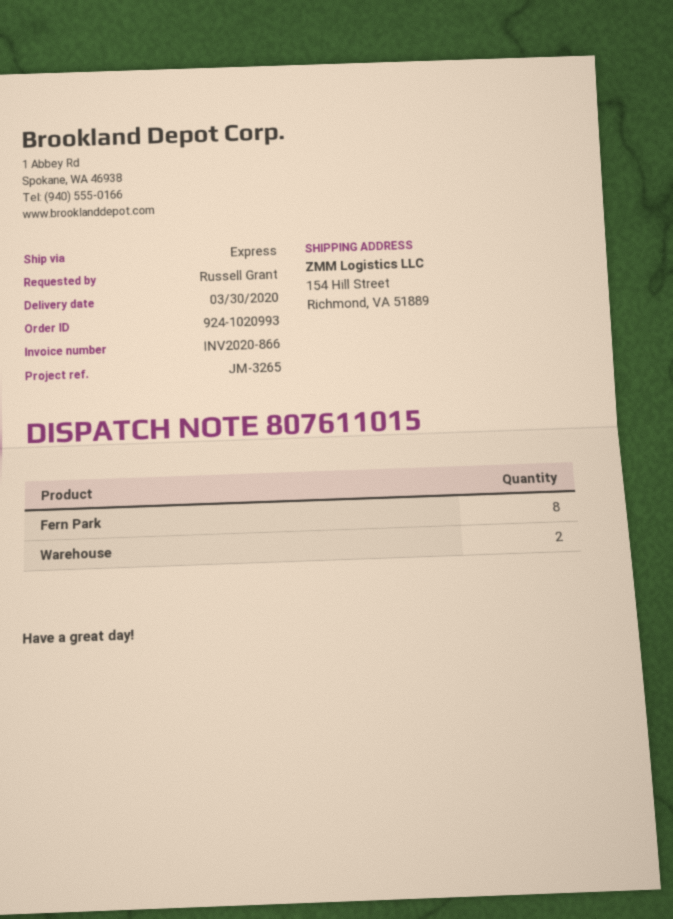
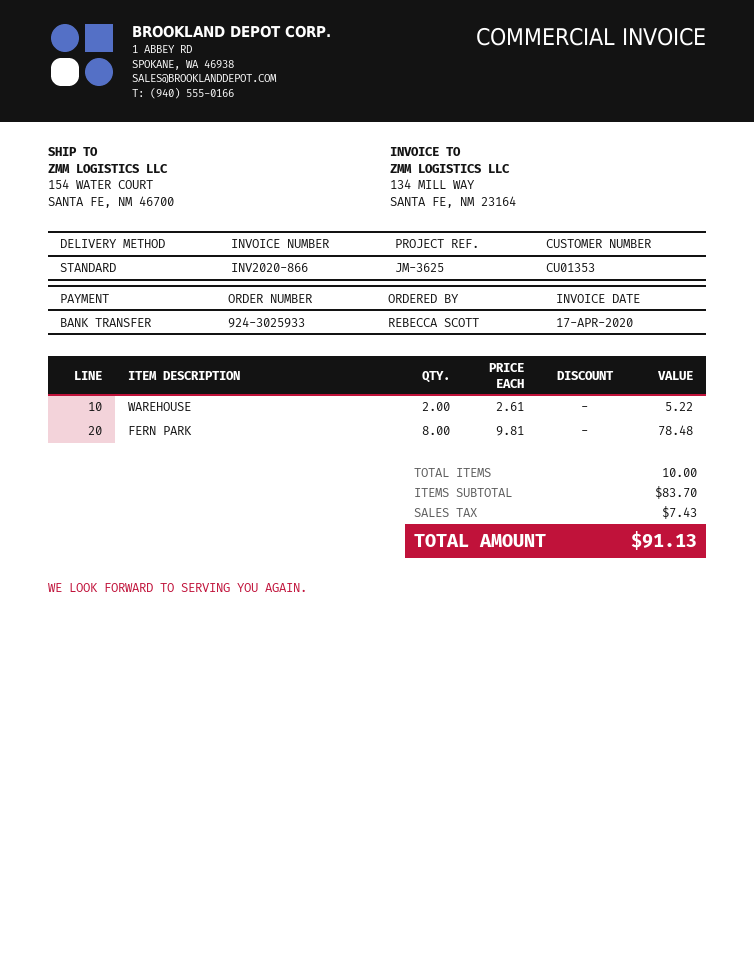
order number: 924-1020993 -> 924-3025933
reference: JM-3265 -> JM-3625
ordered by: Russell Grant -> REBECCA SCOTT
shipping method: express -> standard
ship to: 154 Hill Street, Richmond, VA 51889 -> 154 WATER COURT, SANTA FE, NM 46700

